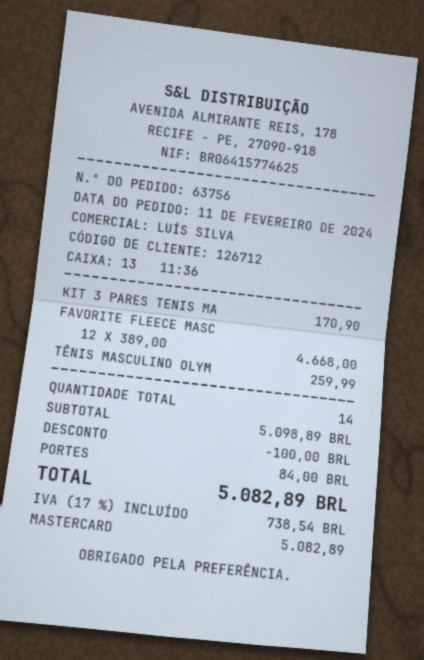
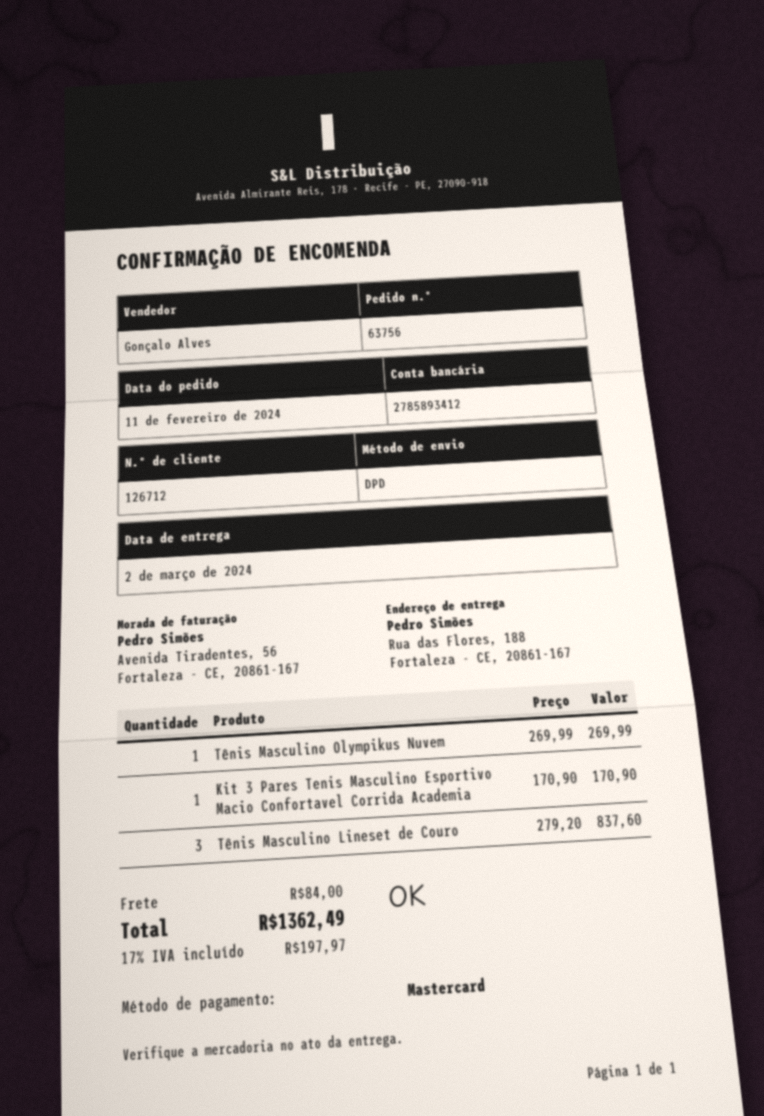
sales rep: LUÍS SILVA -> Gonçalo Alves
FAVORITE FLEECE MASC: 12 x 389.00 = 4668.00 -> none
TÊNIS MASCULINO OLYM: 1 x 259.99 = 259.99 -> 1 x 269.99 = 269.99
Tênis Masculino Lineset de Couro: none -> 3 x 279.20 = 837.60
discount: 100.00 -> none
tax: 17% = 738.54 -> 17% = 197.97
total: 5082.89 -> 1362.49

